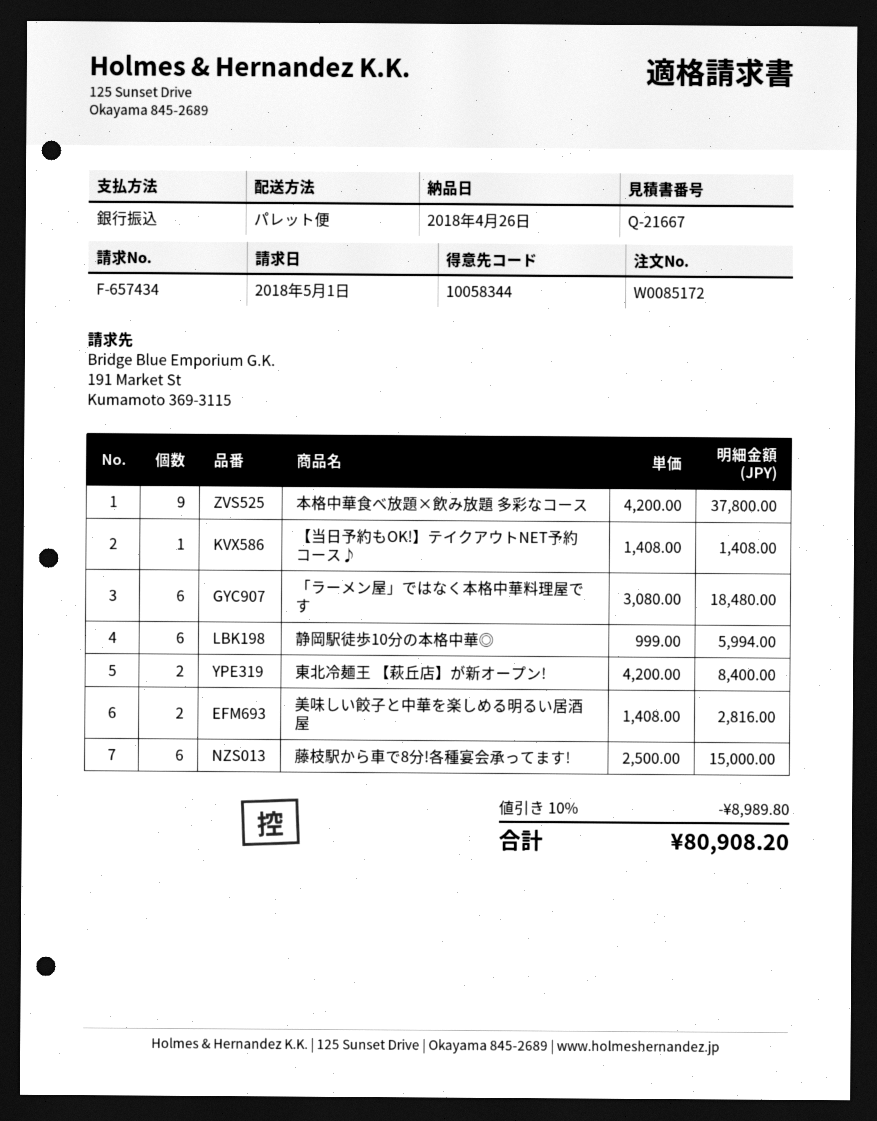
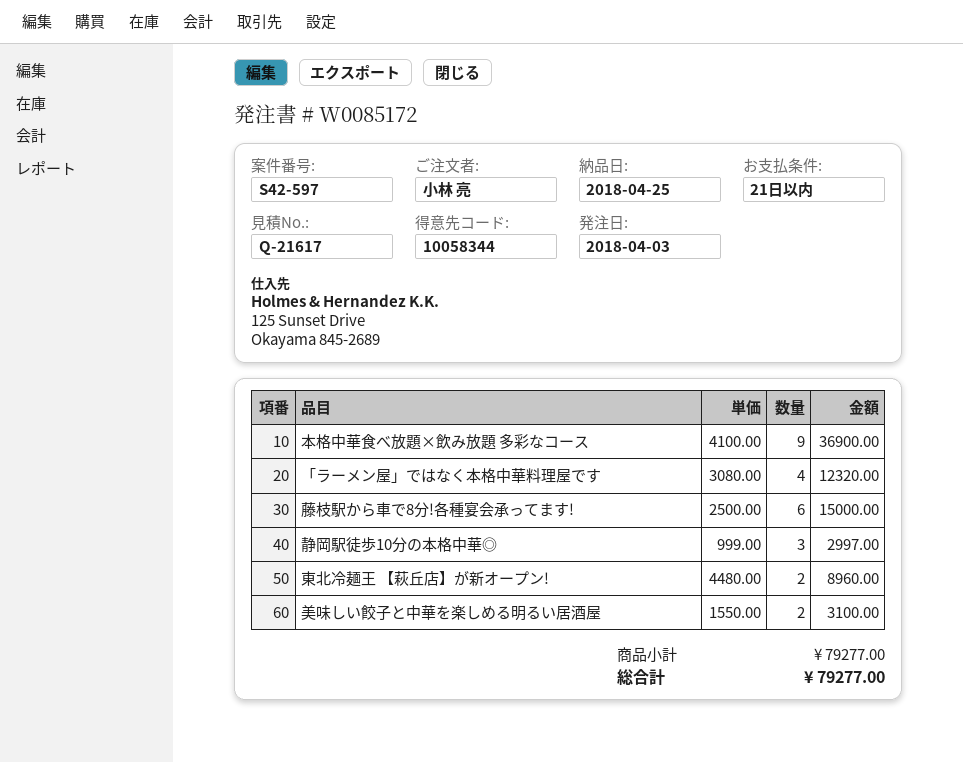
quote number: Q-21667 -> Q-21617
delivery date: 2018-04-26 -> 2018-04-25
本格中華食べ放題×飲み放題 多彩なコース: 9 x 4200.00 = 37800.00 -> 9 x 4100.00 = 36900.00
【当日予約もOK!】テイクアウトNET予約コース♪: 1 x 1408.00 = 1408.00 -> none
「ラーメン屋」ではなく本格中華料理屋です: 6 x 3080.00 = 18480.00 -> 4 x 3080.00 = 12320.00
静岡駅徒歩10分の本格中華◎: 6 x 999.00 = 5994.00 -> 3 x 999.00 = 2997.00
東北冷麺王 【萩丘店】が新オープン!: 2 x 4200.00 = 8400.00 -> 2 x 4480.00 = 8960.00
美味しい餃子と中華を楽しめる明るい居酒屋: 2 x 1408.00 = 2816.00 -> 2 x 1550.00 = 3100.00
discount: 10% = 8989.80 -> none
total: 80908.20 -> 79277.00

